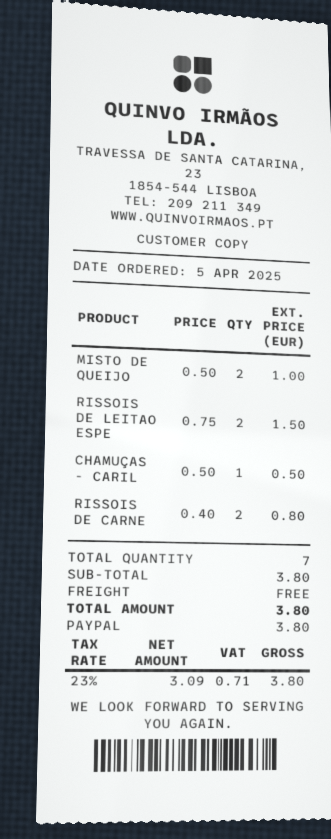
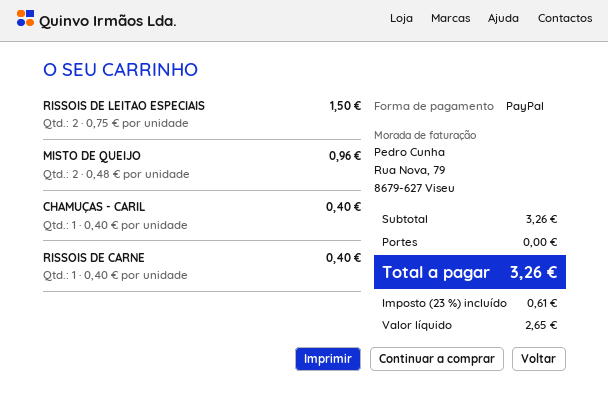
MISTO DE QUEIJO: 2 x 0.50 = 1.00 -> 2 x 0.48 = 0.96
CHAMUÇAS - CARIL: 1 x 0.50 = 0.50 -> 1 x 0.40 = 0.40
RISSOIS DE CARNE: 2 x 0.40 = 0.80 -> 1 x 0.40 = 0.40
subtotal: 3.80 -> 3.26
net: 3.09 -> 2.65
tax: 23% = 0.71 -> 23% = 0.61
total: 3.80 -> 3.26

